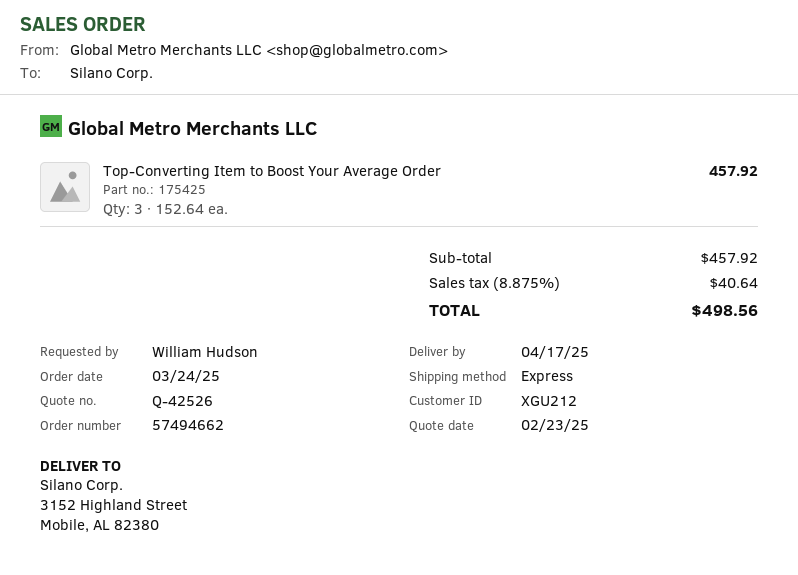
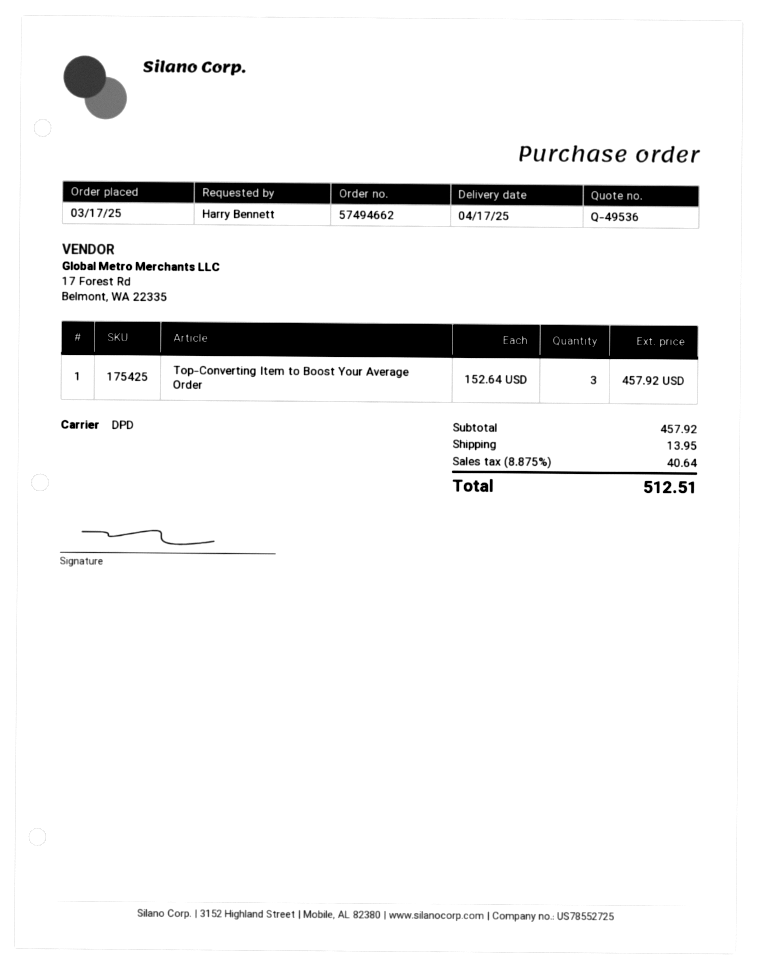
quote number: Q-42526 -> Q-49536
order date: 2025-03-24 -> 2025-03-17
ordered by: William Hudson -> Harry Bennett
shipping method: express -> DPD
shipping: none -> 13.95
total: 498.56 -> 512.51

